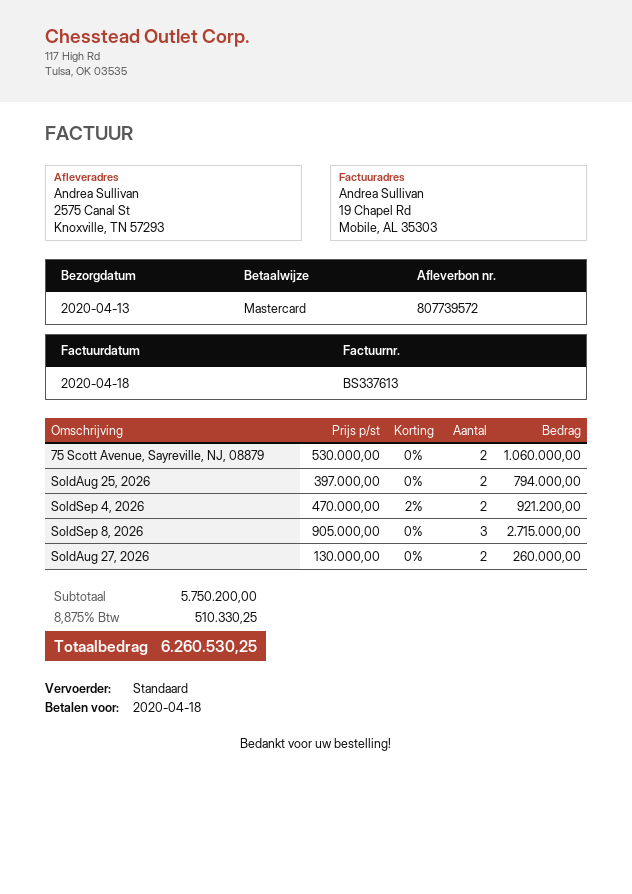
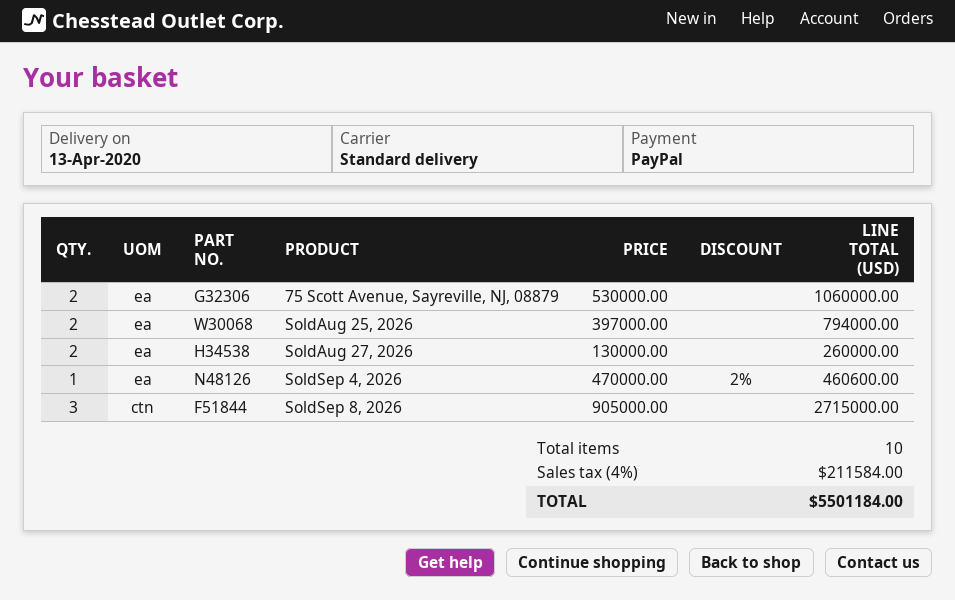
payment method: Mastercard -> PayPal
SoldSep 4, 2026: 2 x 470000.00 - 2% = 921200.00 -> 1 x 470000.00 - 2% = 460600.00
tax: 8.875% = 510330.25 -> 4% = 211584.00
total: 6260530.25 -> 5501184.00

